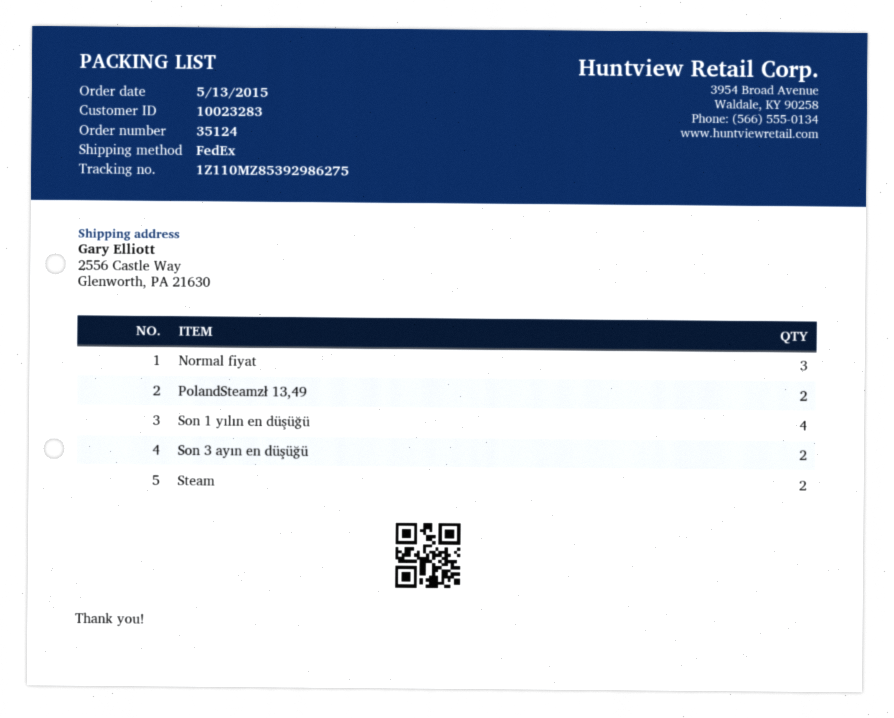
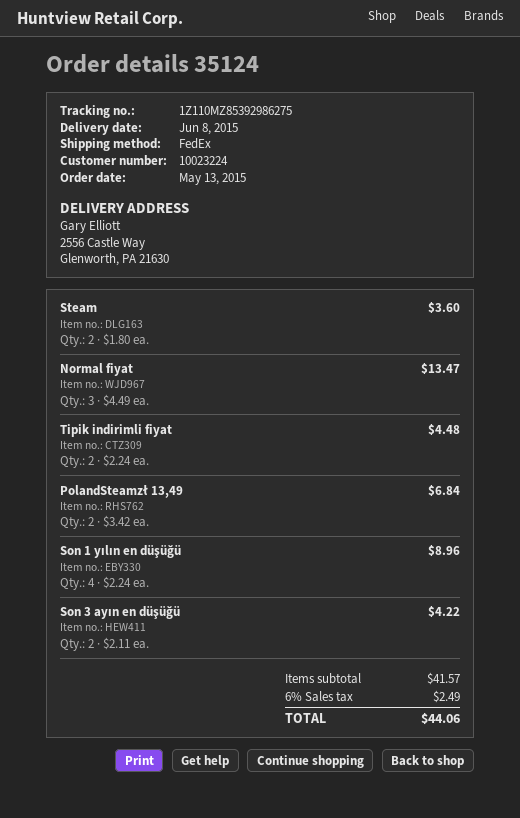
customer number: 10023283 -> 10023224
Tipik indirimli fiyat: none -> 2

